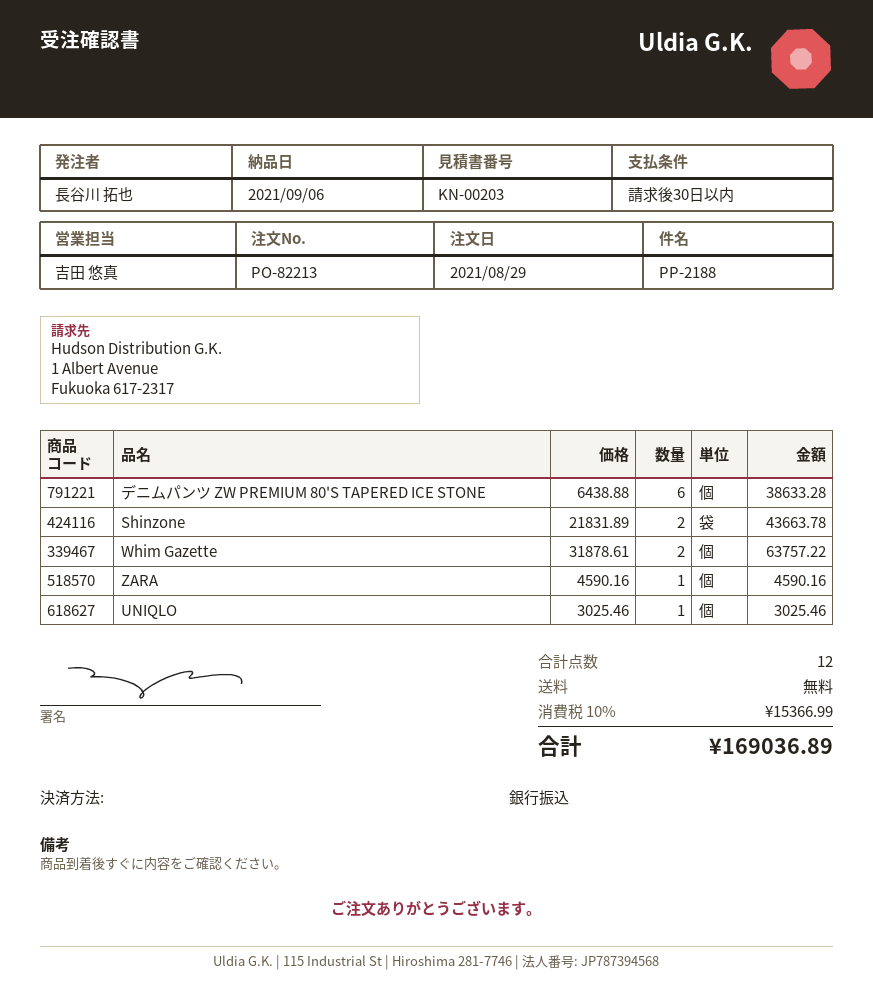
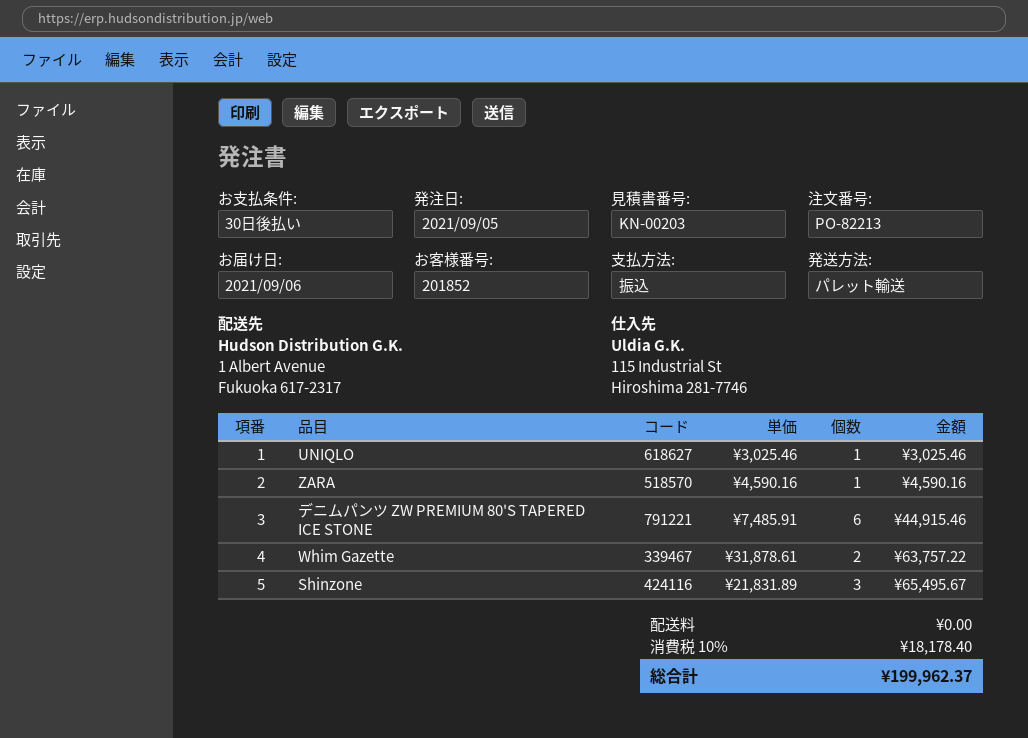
order date: 2021-08-29 -> 2021-09-05
デニムパンツ ZW PREMIUM 80'S TAPERED ICE STONE: 6 x 6438.88 = 38633.28 -> 6 x 7485.91 = 44915.46
Shinzone: 2 x 21831.89 = 43663.78 -> 3 x 21831.89 = 65495.67
tax: 10% = 15366.99 -> 10% = 18178.40
total: 169036.89 -> 199962.37

